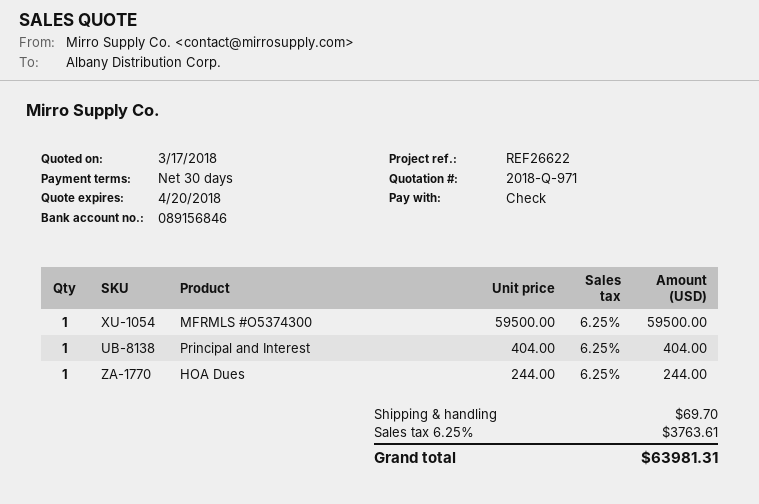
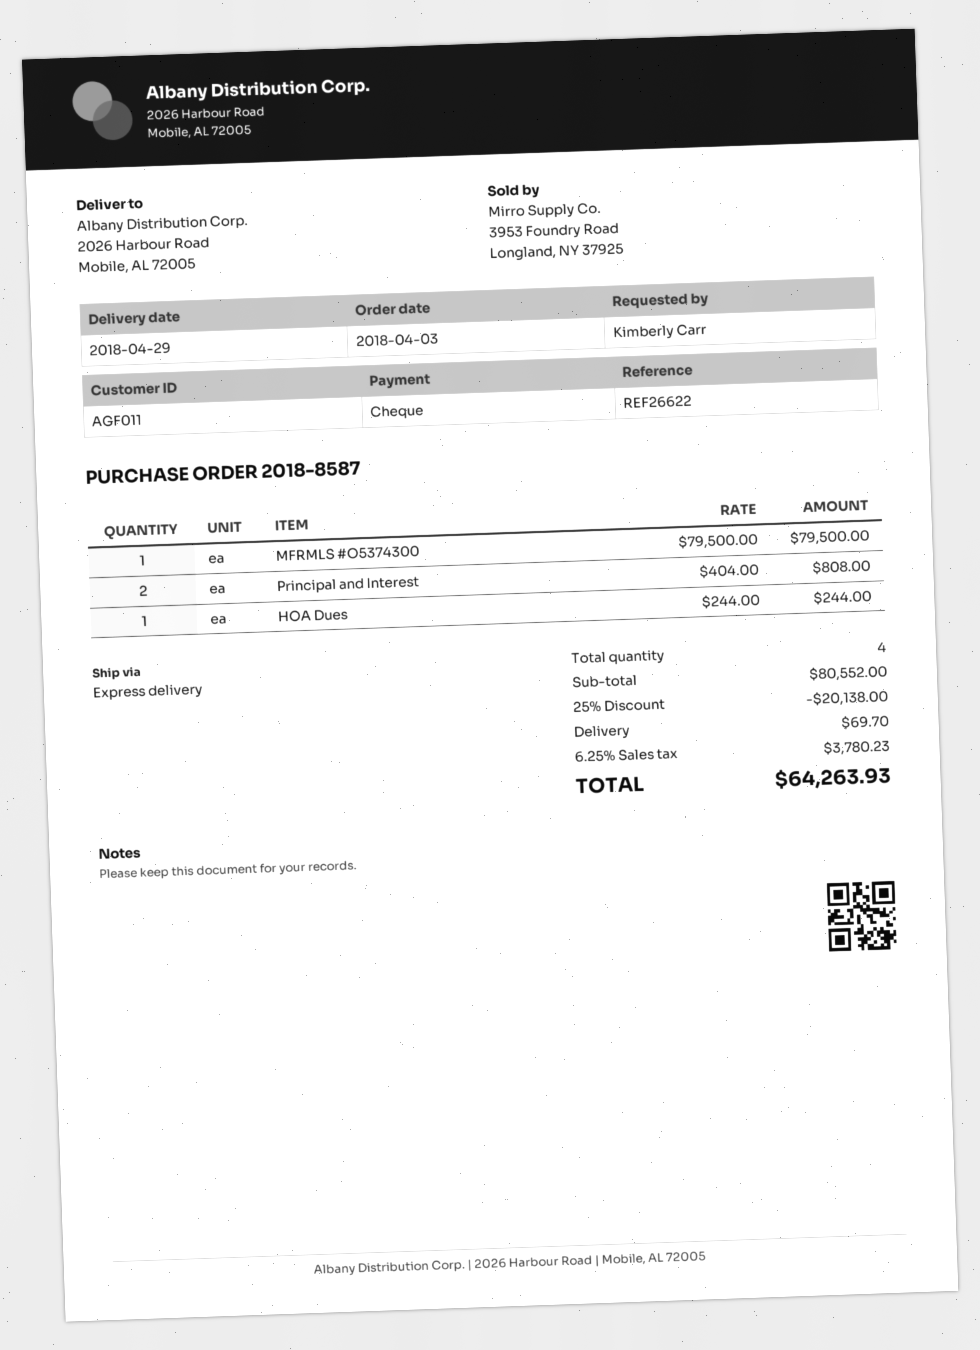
MFRMLS #O5374300: 1 x 59500.00 = 59500.00 -> 1 x 79500.00 = 79500.00
Principal and Interest: 1 x 404.00 = 404.00 -> 2 x 404.00 = 808.00
discount: none -> 25% = 20138.00
tax: 6.25% = 3763.61 -> 6.25% = 3780.23
total: 63981.31 -> 64263.93

